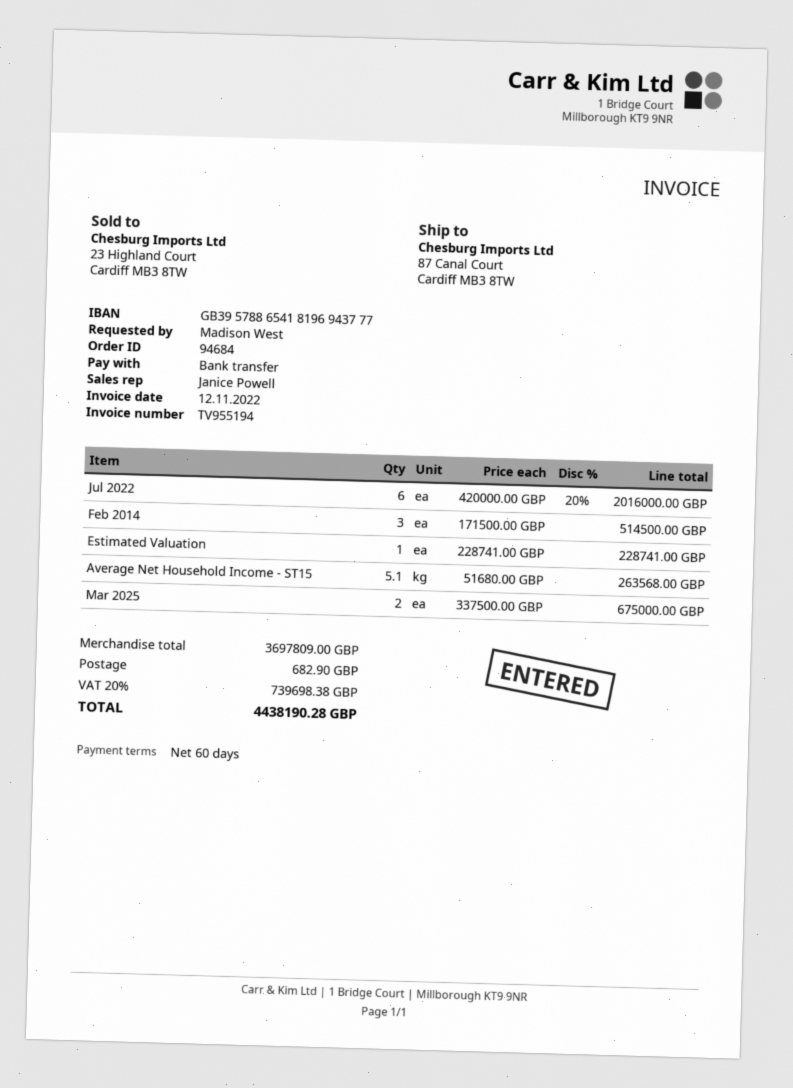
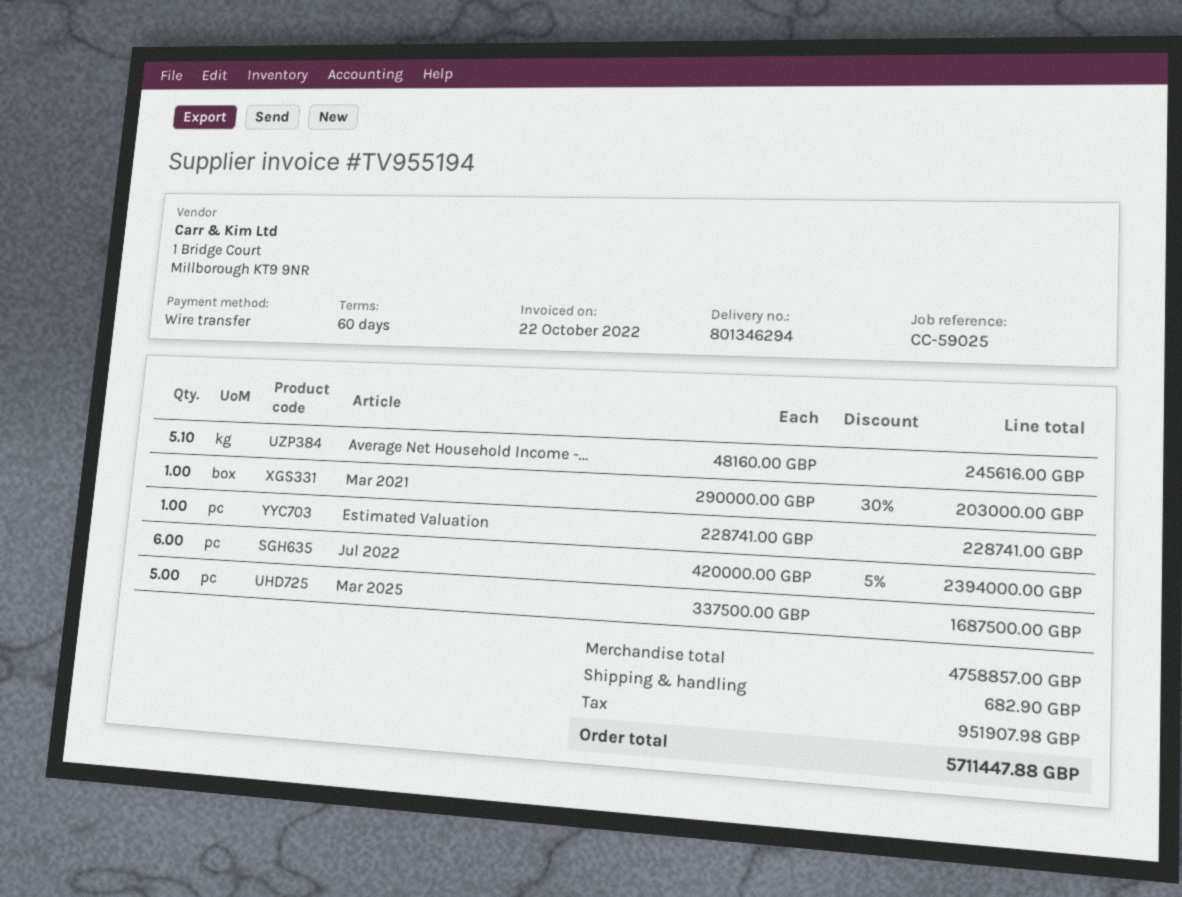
invoice date: 2022-11-12 -> 2022-10-22
Jul 2022: 6 x 420000.00 - 20% = 2016000.00 -> 6 x 420000.00 - 5% = 2394000.00
Feb 2014: 3 x 171500.00 = 514500.00 -> none
Average Net Household Income - ST15: 5.1 x 51680.00 = 263568.00 -> 5.1 x 48160.00 = 245616.00
Mar 2025: 2 x 337500.00 = 675000.00 -> 5 x 337500.00 = 1687500.00
Mar 2021: none -> 1 x 290000.00 - 30% = 203000.00
subtotal: 3697809.00 -> 4758857.00
tax: 739698.38 -> 951907.98
total: 4438190.28 -> 5711447.88

